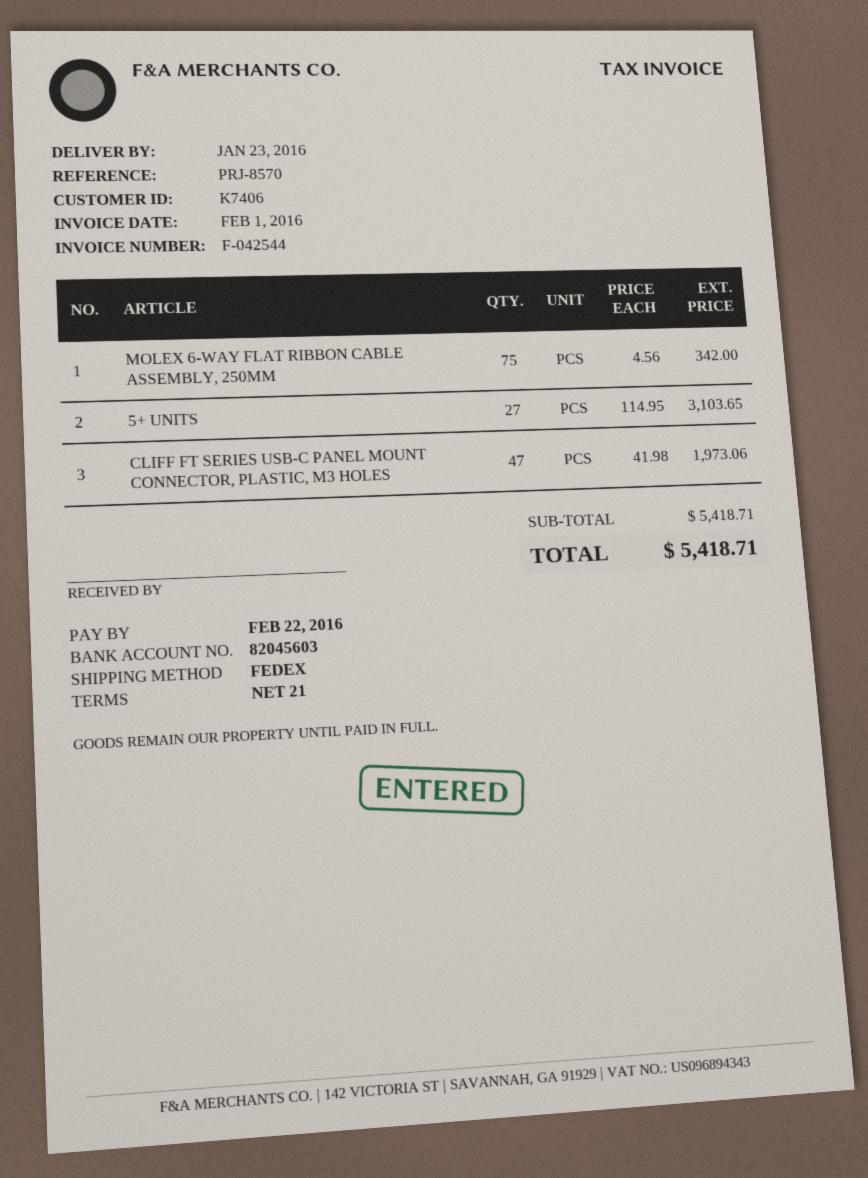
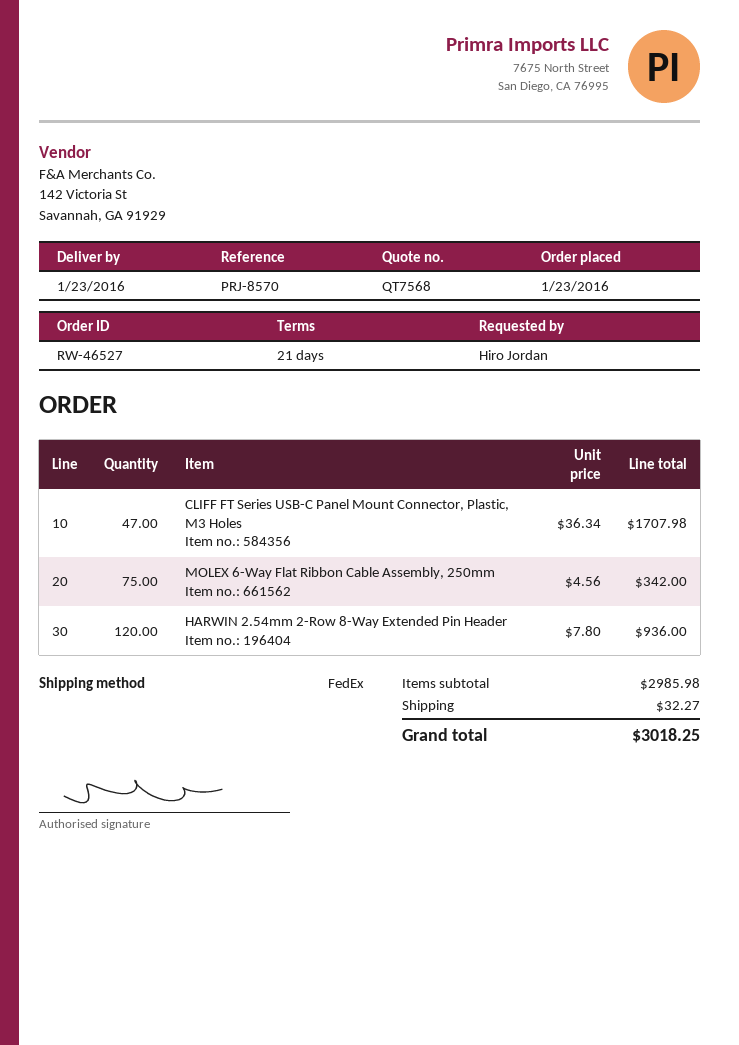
5+ UNITS: 27 x 114.95 = 3103.65 -> none
CLIFF FT SERIES USB-C PANEL MOUNT CONNECTOR, PLASTIC, M3 HOLES: 47 x 41.98 = 1973.06 -> 47 x 36.34 = 1707.98
HARWIN 2.54mm 2-Row 8-Way Extended Pin Header: none -> 120 x 7.80 = 936.00
subtotal: 5418.71 -> 2985.98
shipping: none -> 32.27
total: 5418.71 -> 3018.25

